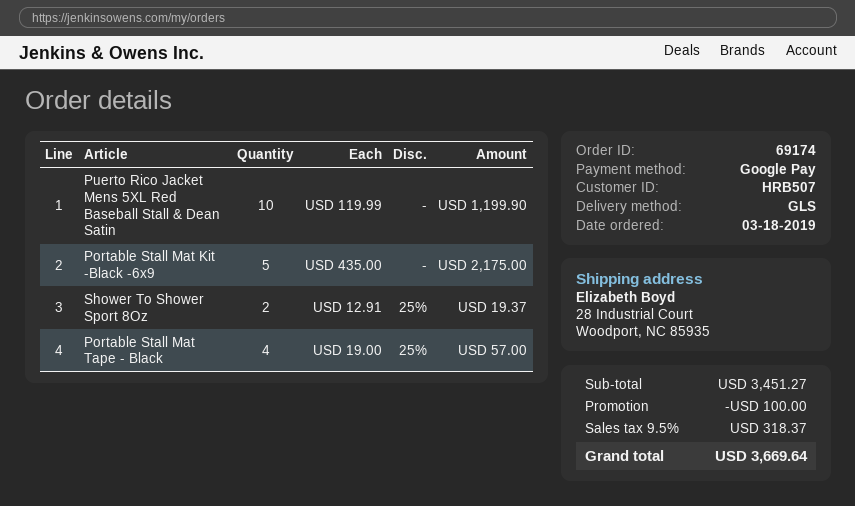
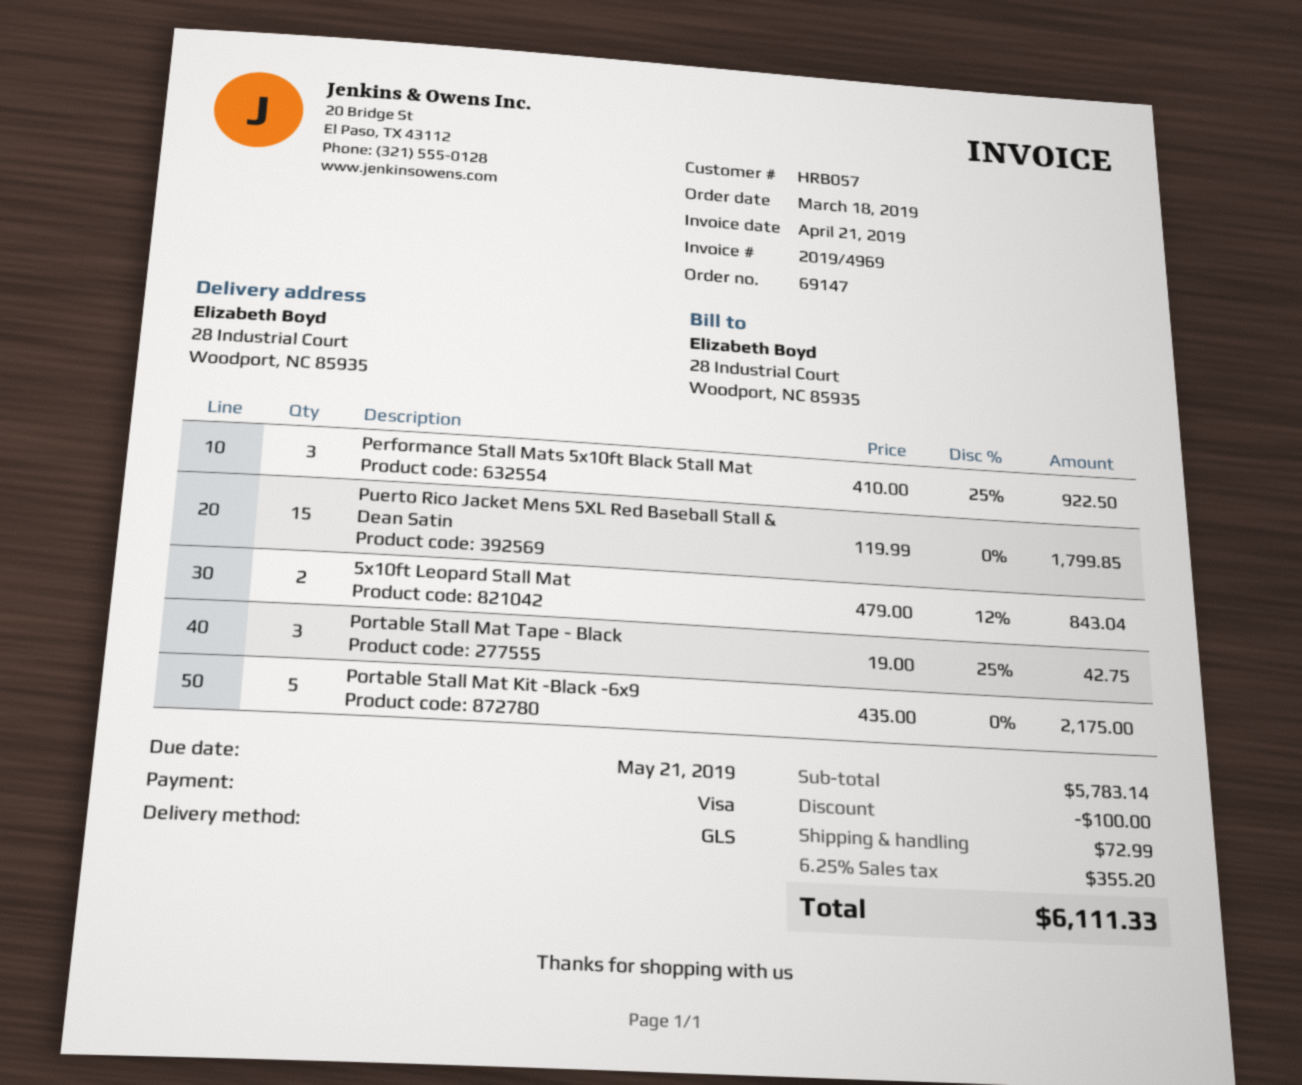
order number: 69174 -> 69147
customer number: HRB507 -> HRB057
payment method: Google Pay -> Visa
Puerto Rico Jacket Mens 5XL Red Baseball Stall & Dean Satin: 10 x 119.99 = 1199.90 -> 15 x 119.99 = 1799.85
Shower To Shower Sport 8Oz: 2 x 12.91 - 25% = 19.37 -> none
Portable Stall Mat Tape - Black: 4 x 19.00 - 25% = 57.00 -> 3 x 19.00 - 25% = 42.75
Performance Stall Mats 5x10ft Black Stall Mat: none -> 3 x 410.00 - 25% = 922.50
5x10ft Leopard Stall Mat: none -> 2 x 479.00 - 12% = 843.04
subtotal: 3451.27 -> 5783.14
shipping: none -> 72.99
tax: 9.5% = 318.37 -> 6.25% = 355.20
total: 3669.64 -> 6111.33

